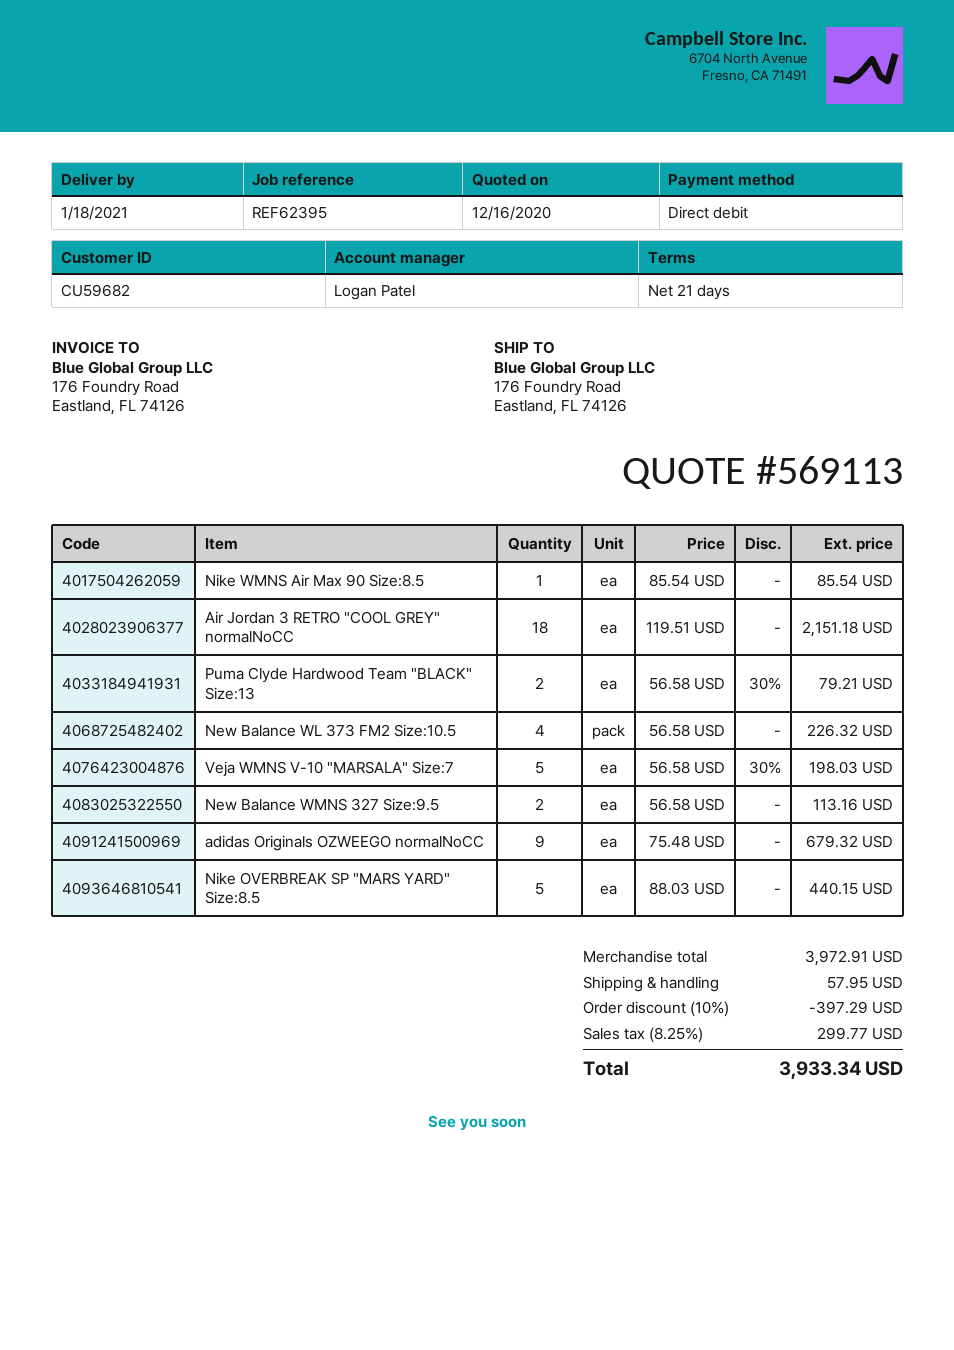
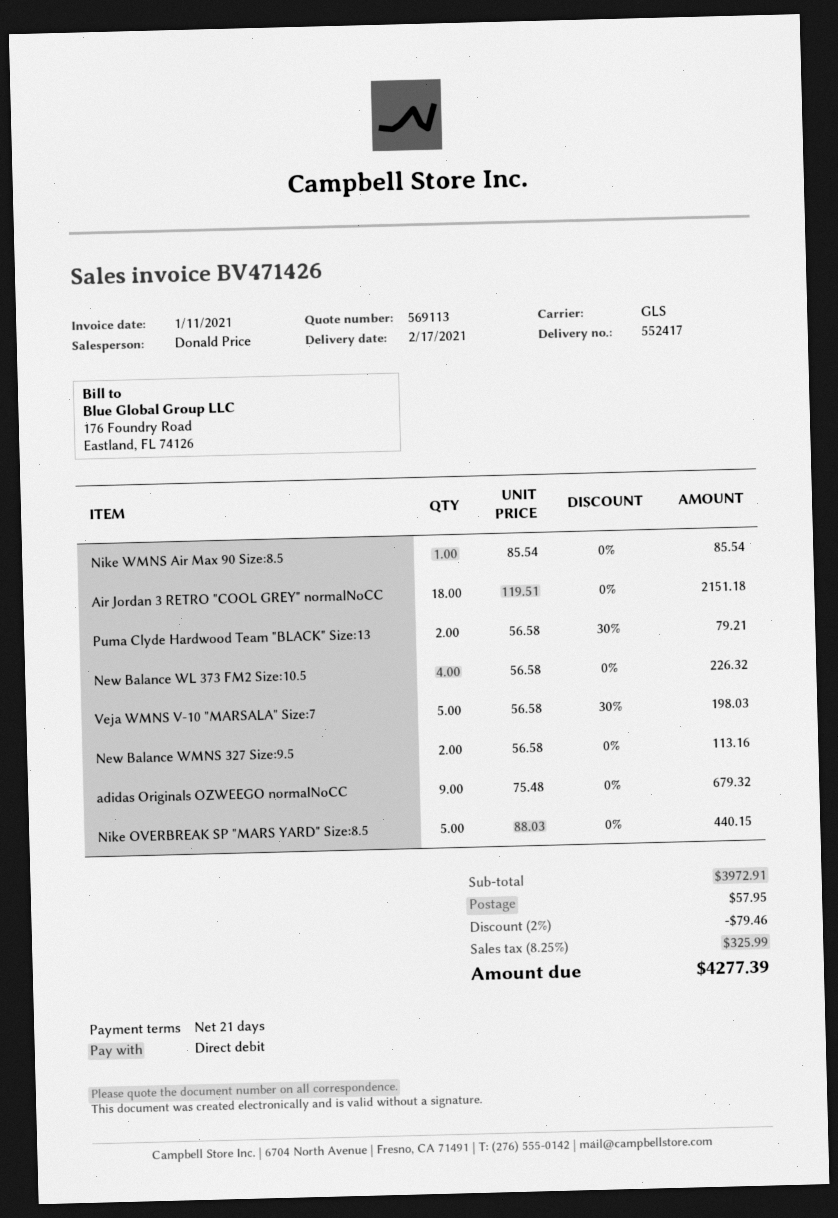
delivery date: 2021-01-18 -> 2021-02-17
sales rep: Logan Patel -> Donald Price
discount: 10% = 397.29 -> 2% = 79.46
tax: 8.25% = 299.77 -> 8.25% = 325.99
total: 3933.34 -> 4277.39

